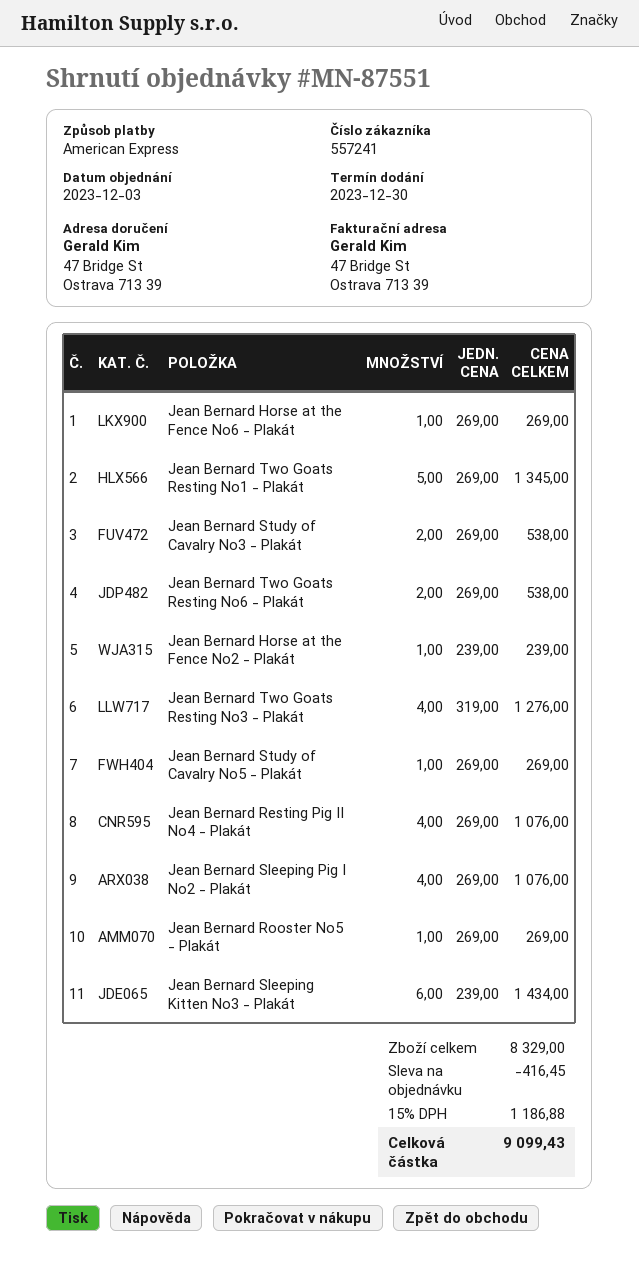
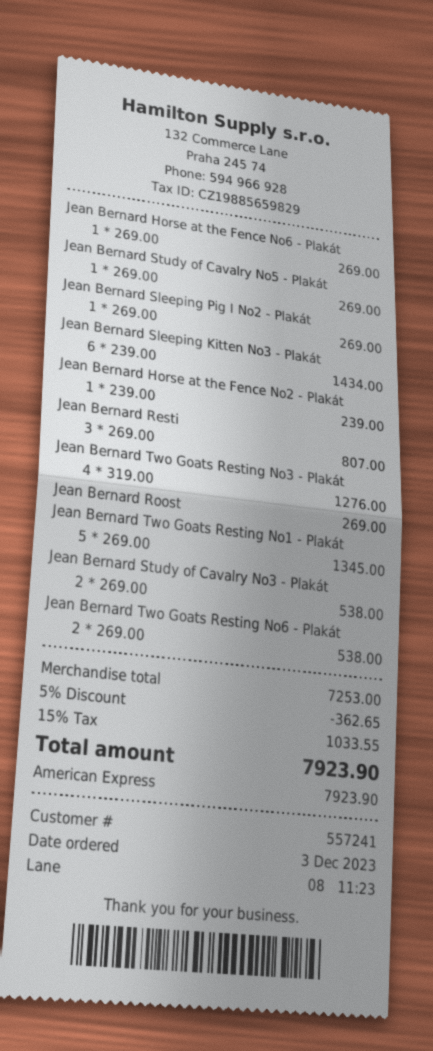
Jean Bernard Resting Pig II No4 - Plakát: 4 x 269.00 = 1076.00 -> 3 x 269.00 = 807.00
Jean Bernard Sleeping Pig I No2 - Plakát: 4 x 269.00 = 1076.00 -> 1 x 269.00 = 269.00
subtotal: 8329.00 -> 7253.00
discount: 416.45 -> 362.65
tax: 15% = 1186.88 -> 15% = 1033.55
total: 9099.43 -> 7923.90

